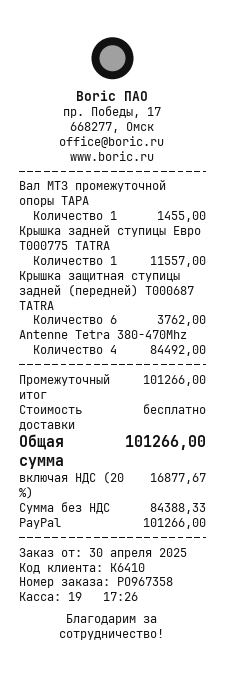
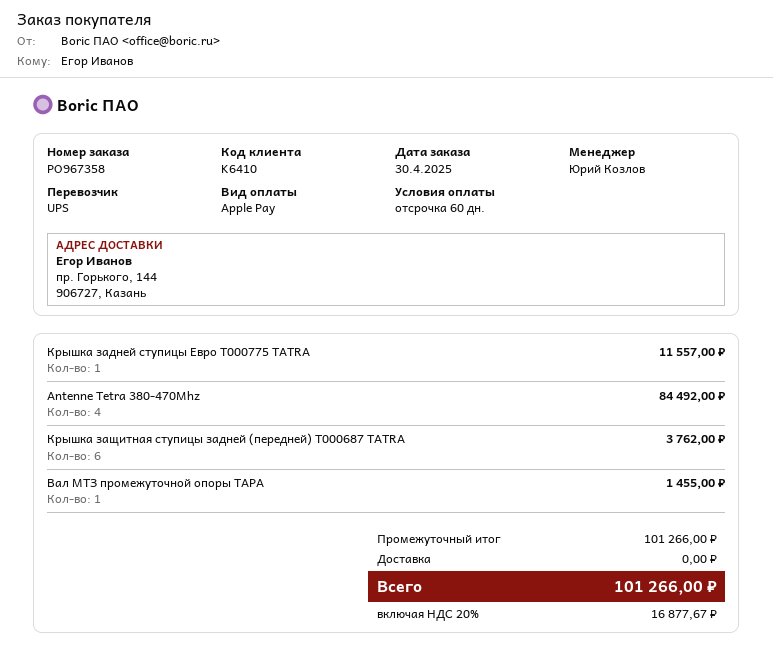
payment method: PayPal -> Apple Pay

